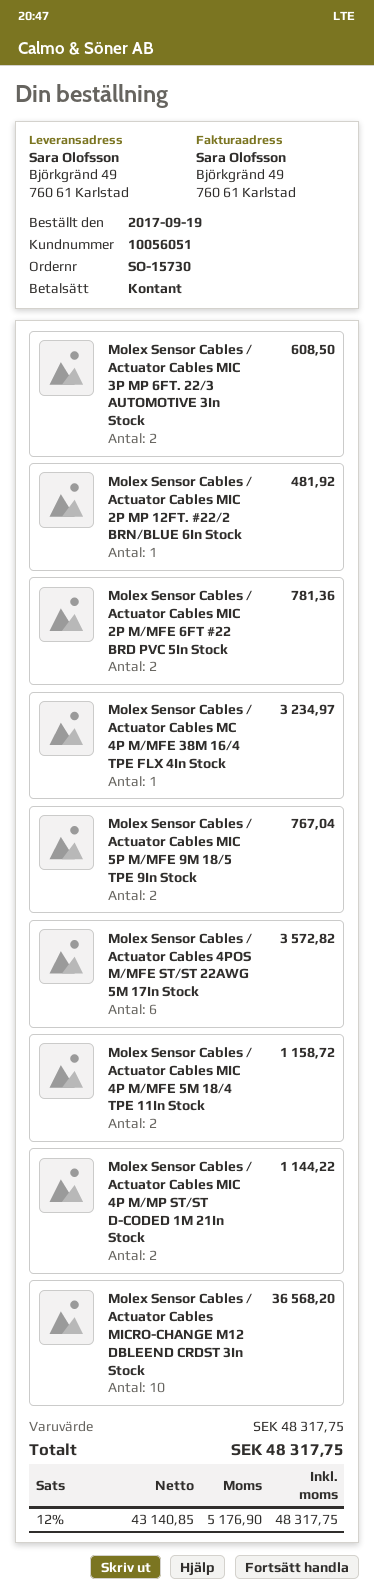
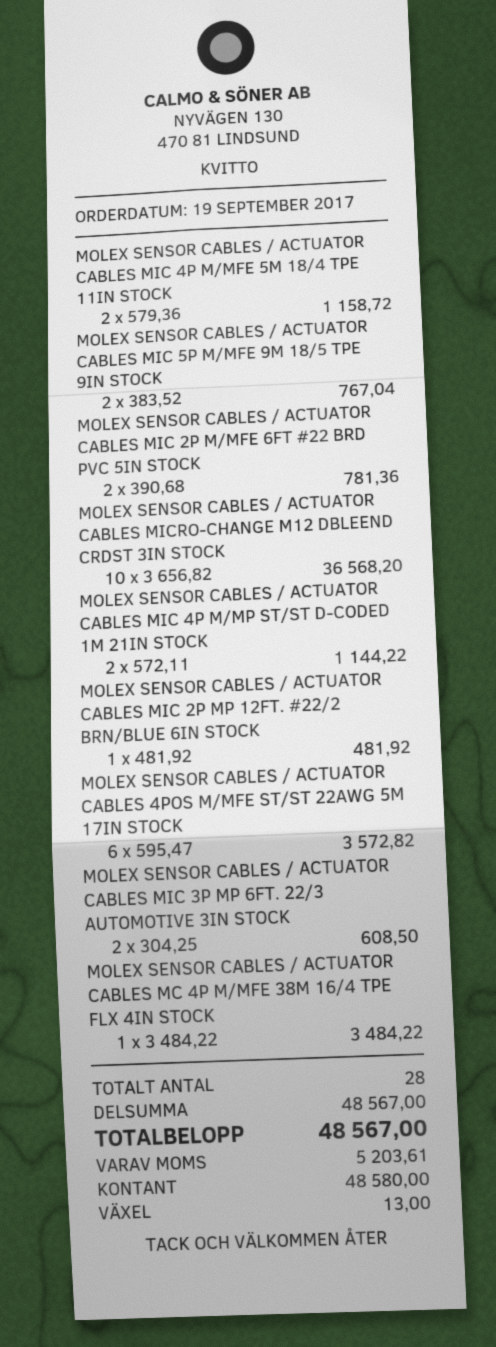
Molex Sensor Cables / Actuator Cables MC 4P M/MFE 38M 16/4 TPE FLX 4In Stock: 1 for 3234.97 -> 1 for 3484.22
subtotal: 48317.75 -> 48567.00
tax: 5176.90 -> 5203.61
total: 48317.75 -> 48567.00

